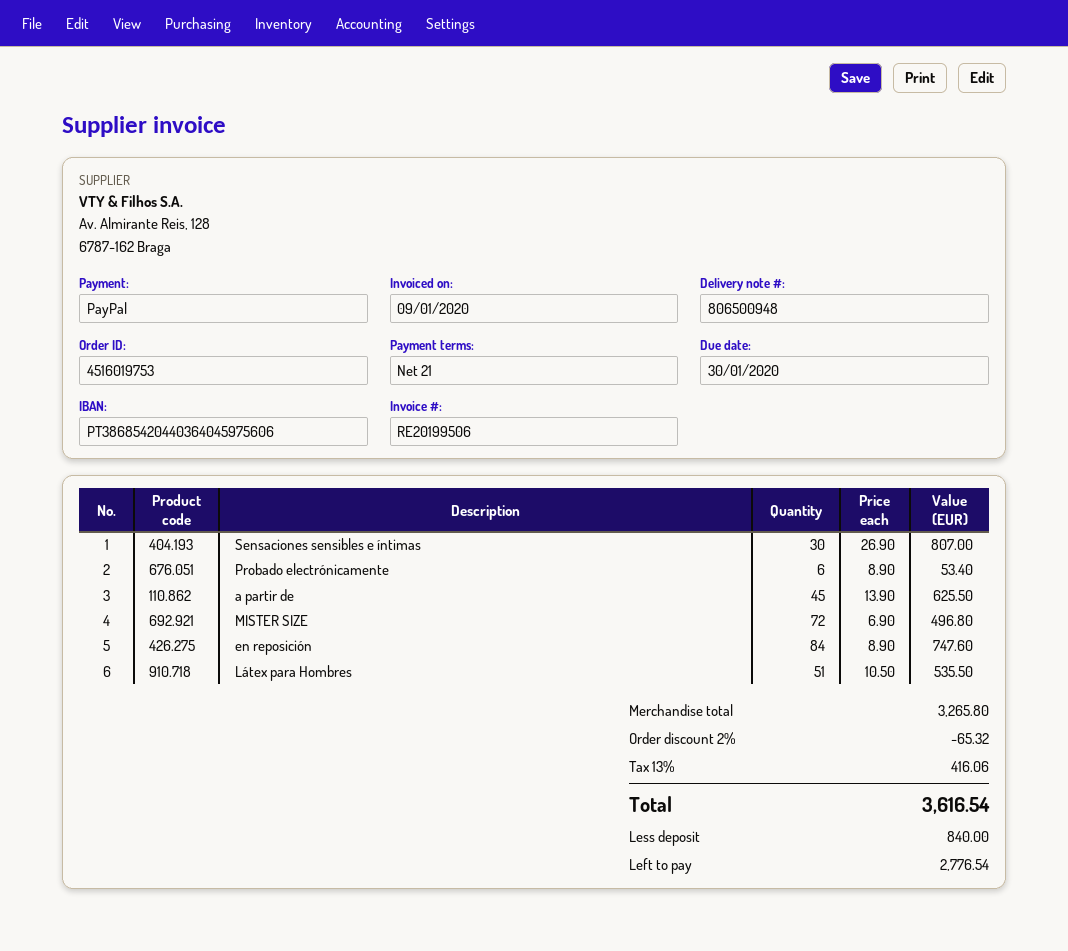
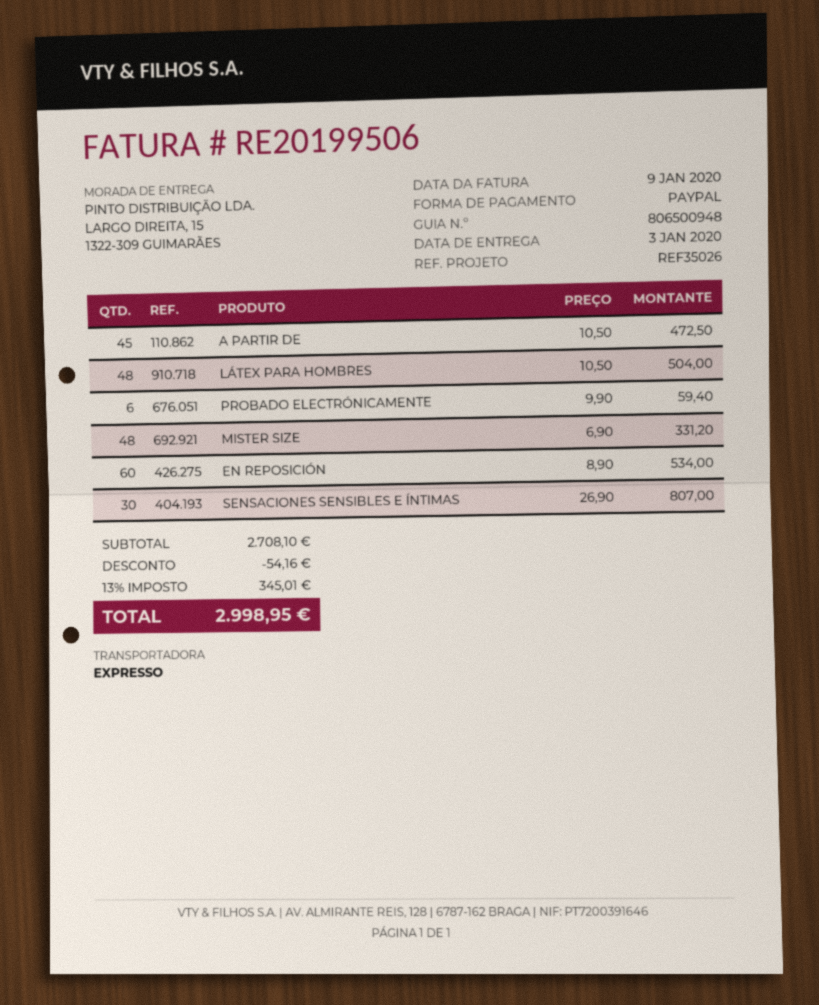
Probado electrónicamente: 6 x 8.90 = 53.40 -> 6 x 9.90 = 59.40
a partir de: 45 x 13.90 = 625.50 -> 45 x 10.50 = 472.50
MISTER SIZE: 72 x 6.90 = 496.80 -> 48 x 6.90 = 331.20
en reposición: 84 x 8.90 = 747.60 -> 60 x 8.90 = 534.00
Látex para Hombres: 51 x 10.50 = 535.50 -> 48 x 10.50 = 504.00
subtotal: 3265.80 -> 2708.10
discount: 65.32 -> 54.16
tax: 13% = 416.06 -> 13% = 345.01
total: 3616.54 -> 2998.95

